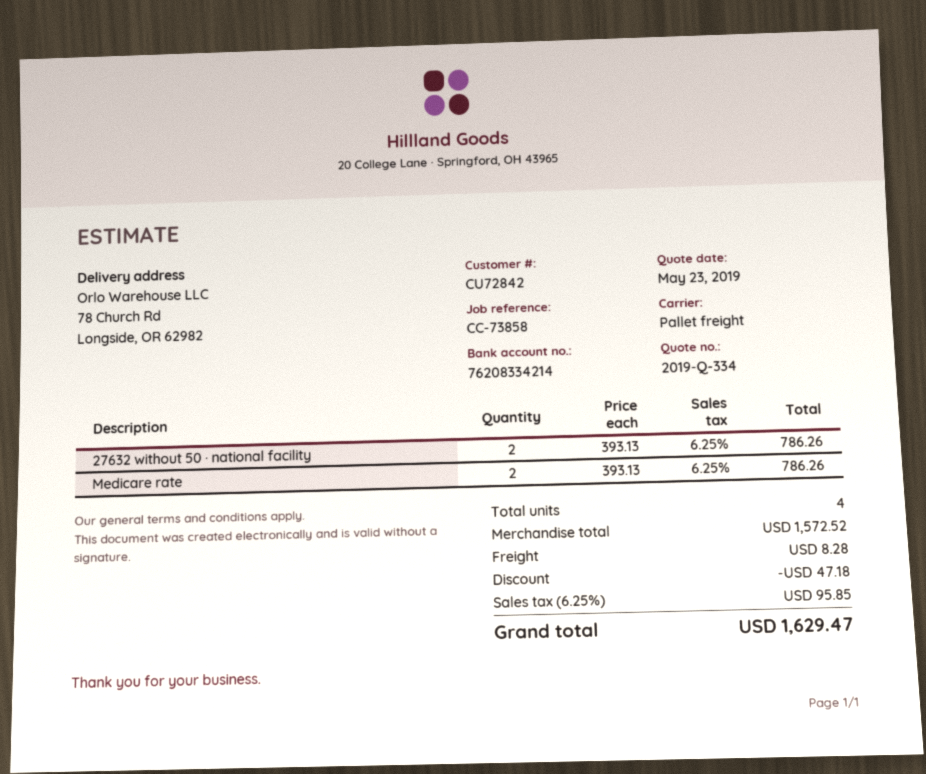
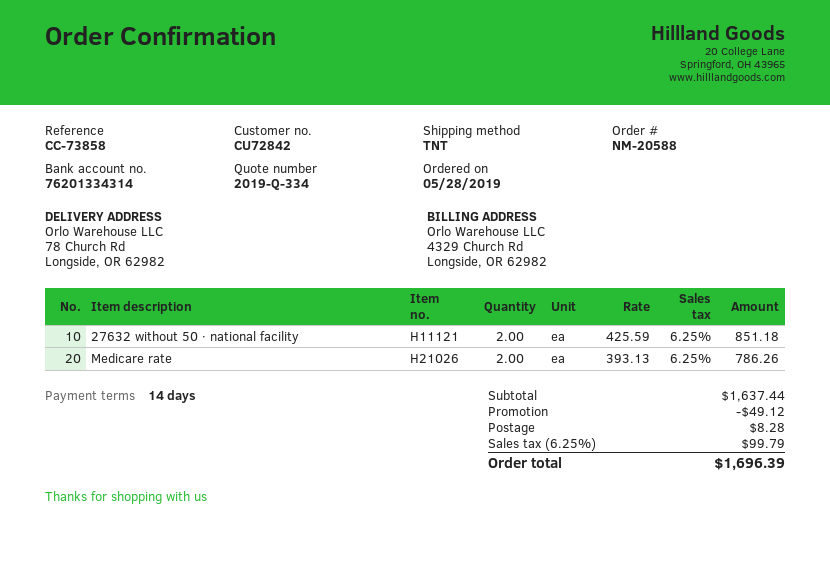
bank account: 76208334214 -> 76201334314
shipping method: pallet freight -> TNT
27632 without 50 · national facility: 2 x 393.13 = 786.26 -> 2 x 425.59 = 851.18
subtotal: 1572.52 -> 1637.44
discount: 47.18 -> 49.12
tax: 6.25% = 95.85 -> 6.25% = 99.79
total: 1629.47 -> 1696.39

